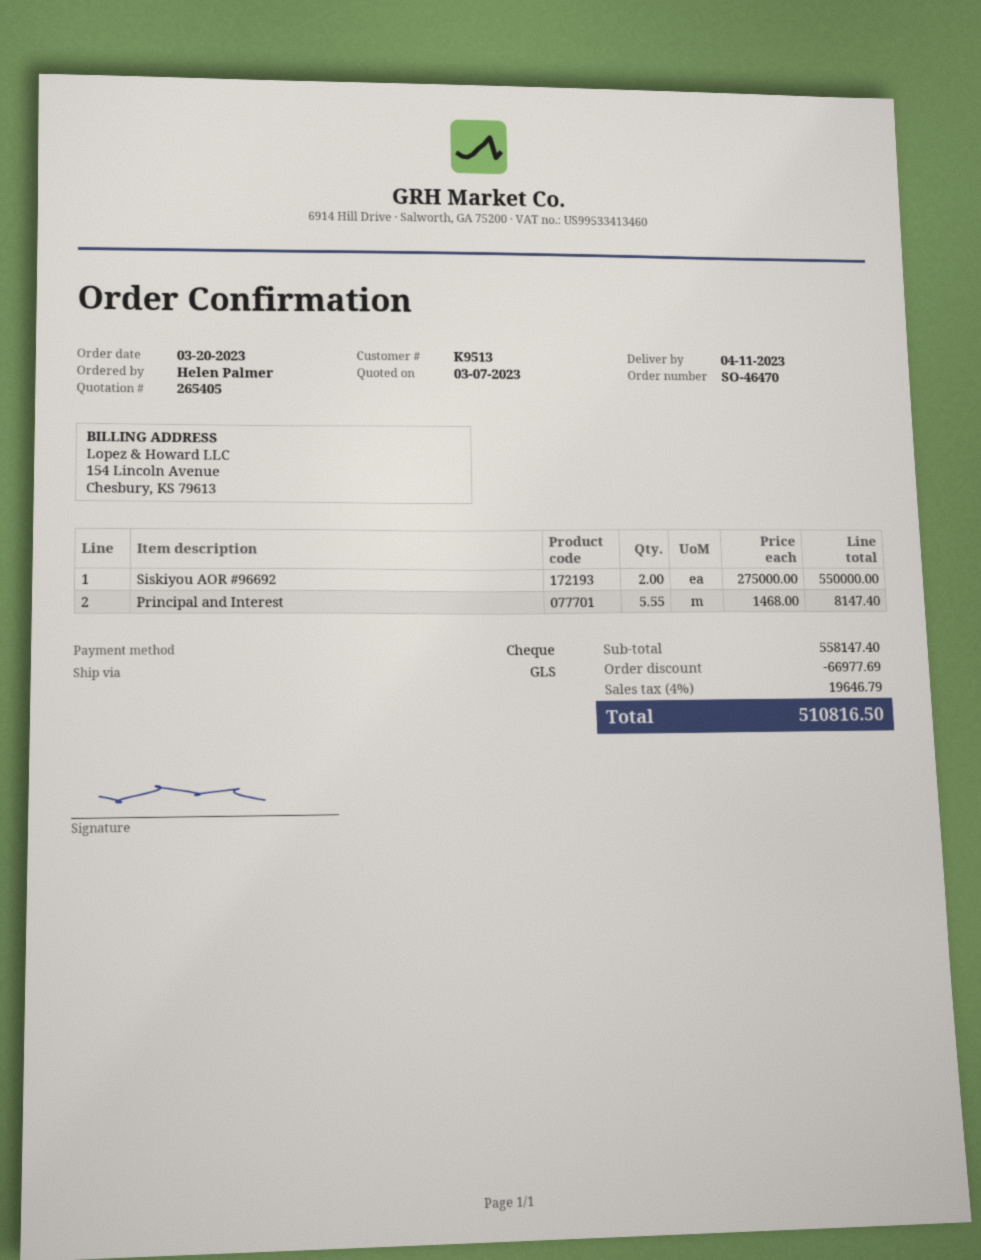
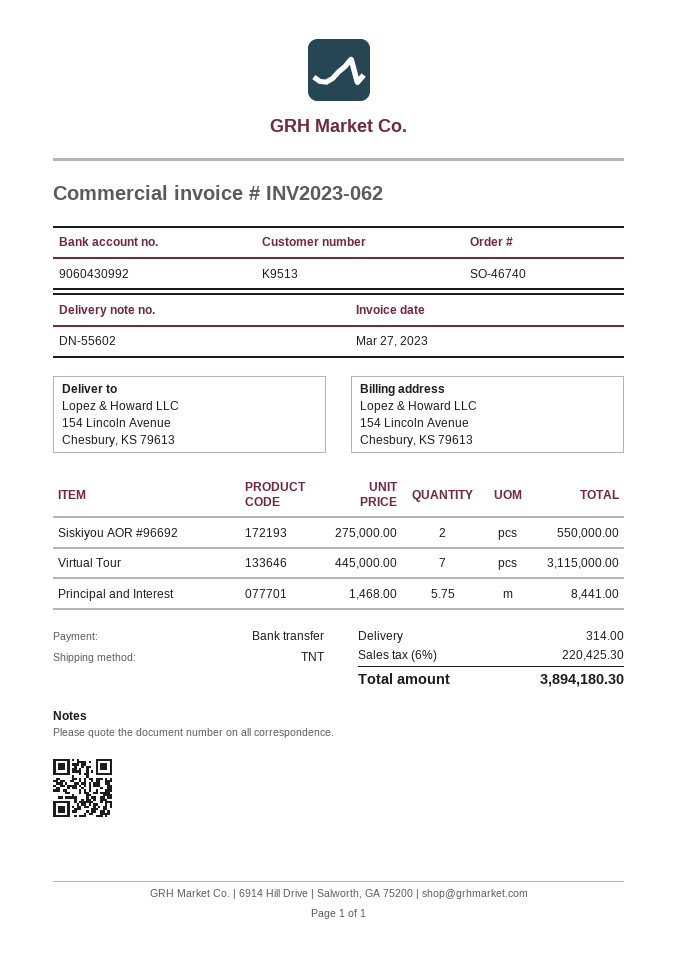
order number: SO-46470 -> SO-46740
payment method: cheque -> bank transfer
shipping method: GLS -> TNT
Principal and Interest: 5.55 x 1468.00 = 8147.40 -> 5.75 x 1468.00 = 8441.00
Virtual Tour: none -> 7 x 445000.00 = 3115000.00
discount: 66977.69 -> none
shipping: none -> 314.00
tax: 4% = 19646.79 -> 6% = 220425.30
total: 510816.50 -> 3894180.30

